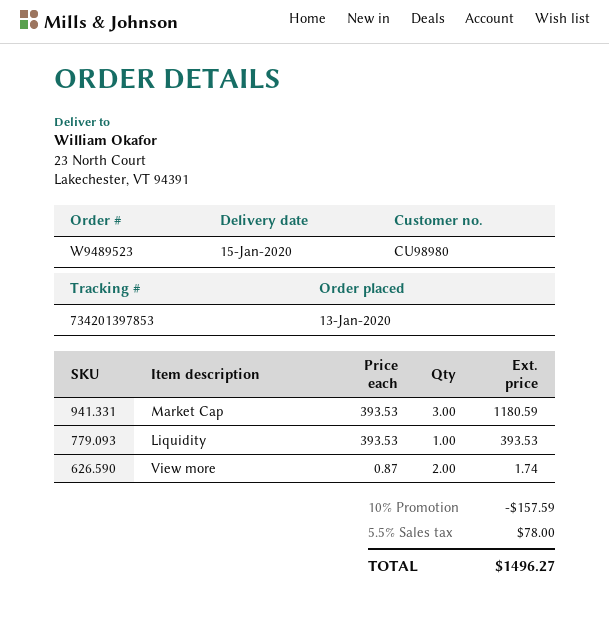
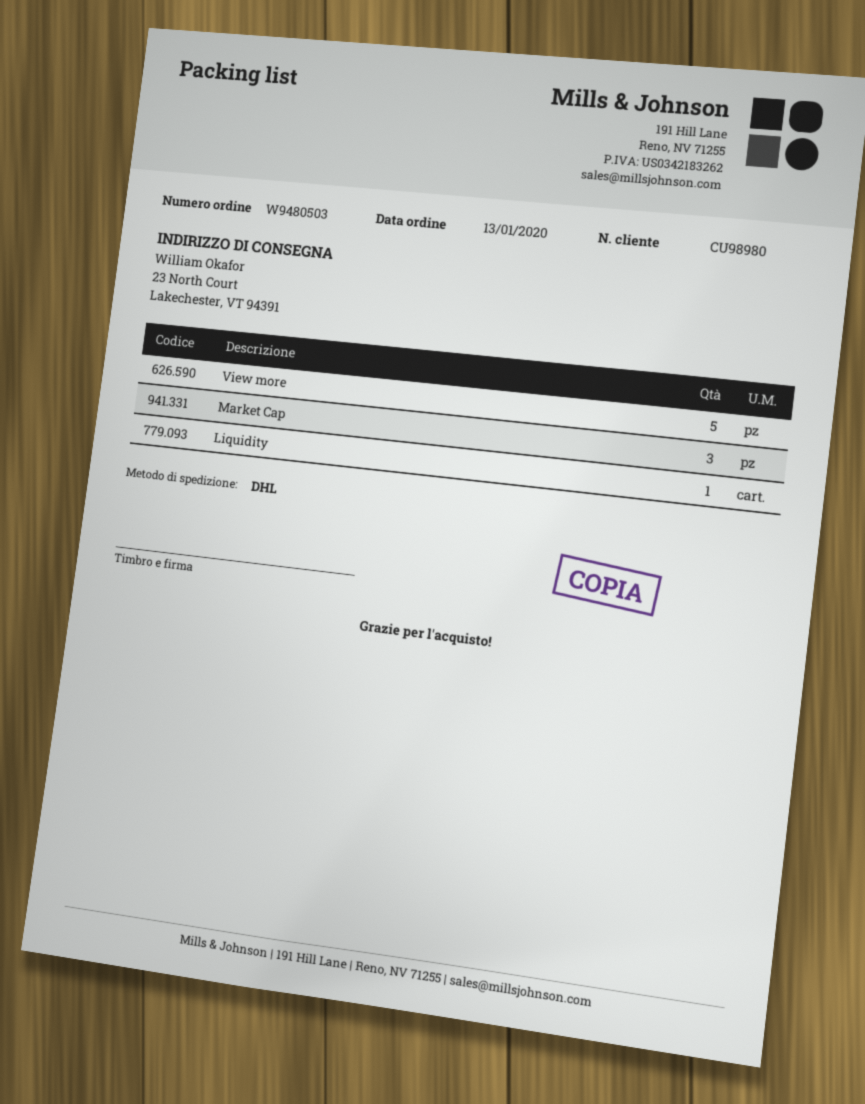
order number: W9489523 -> W9480503
View more: 2 -> 5

